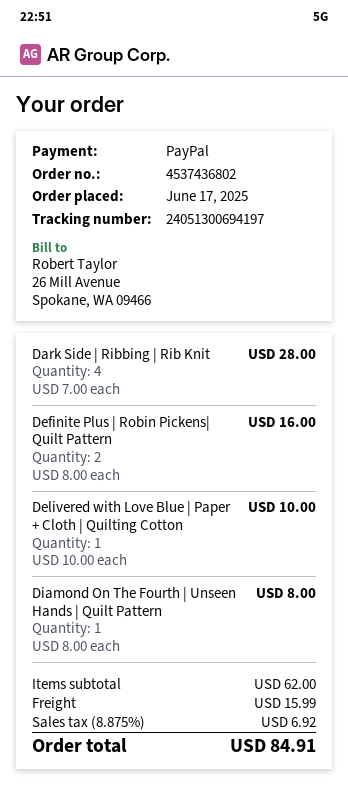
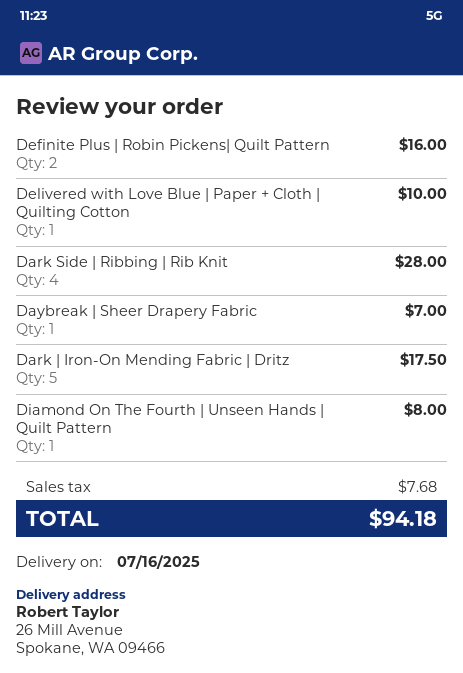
Daybreak | Sheer Drapery Fabric: none -> 1 for 7.00
Dark | Iron-On Mending Fabric | Dritz: none -> 5 for 17.50
shipping: 15.99 -> none
tax: 6.92 -> 7.68
total: 84.91 -> 94.18

